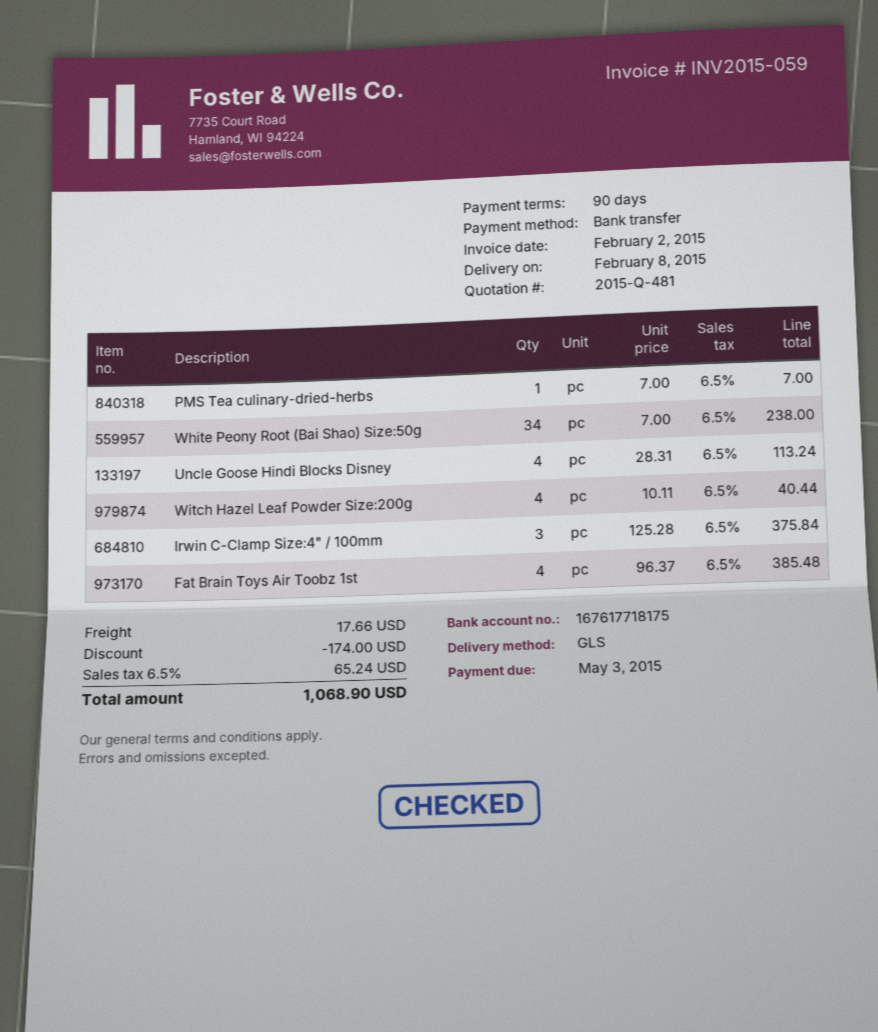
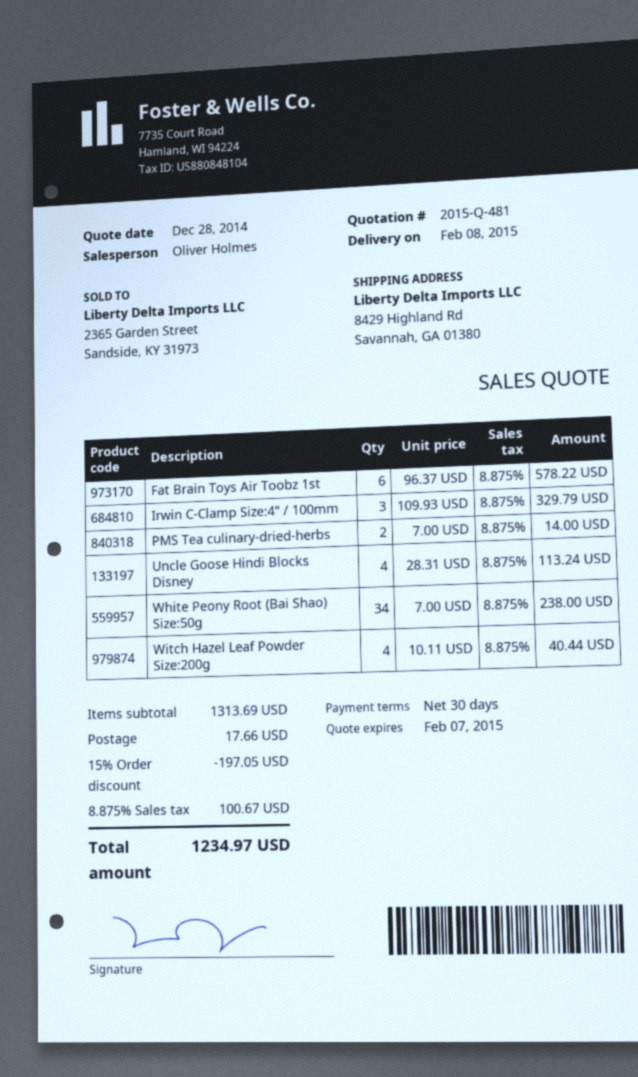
payment terms: 90 days -> 30 days
PMS Tea culinary-dried-herbs: 1 x 7.00 = 7.00 -> 2 x 7.00 = 14.00
Irwin C-Clamp Size:4" / 100mm: 3 x 125.28 = 375.84 -> 3 x 109.93 = 329.79
Fat Brain Toys Air Toobz 1st: 4 x 96.37 = 385.48 -> 6 x 96.37 = 578.22
discount: 174.00 -> 197.05
tax: 6.5% = 65.24 -> 8.875% = 100.67
total: 1068.90 -> 1234.97

